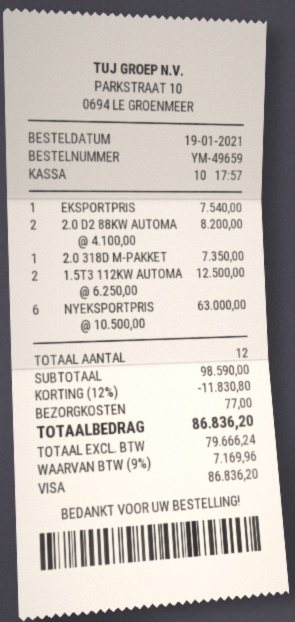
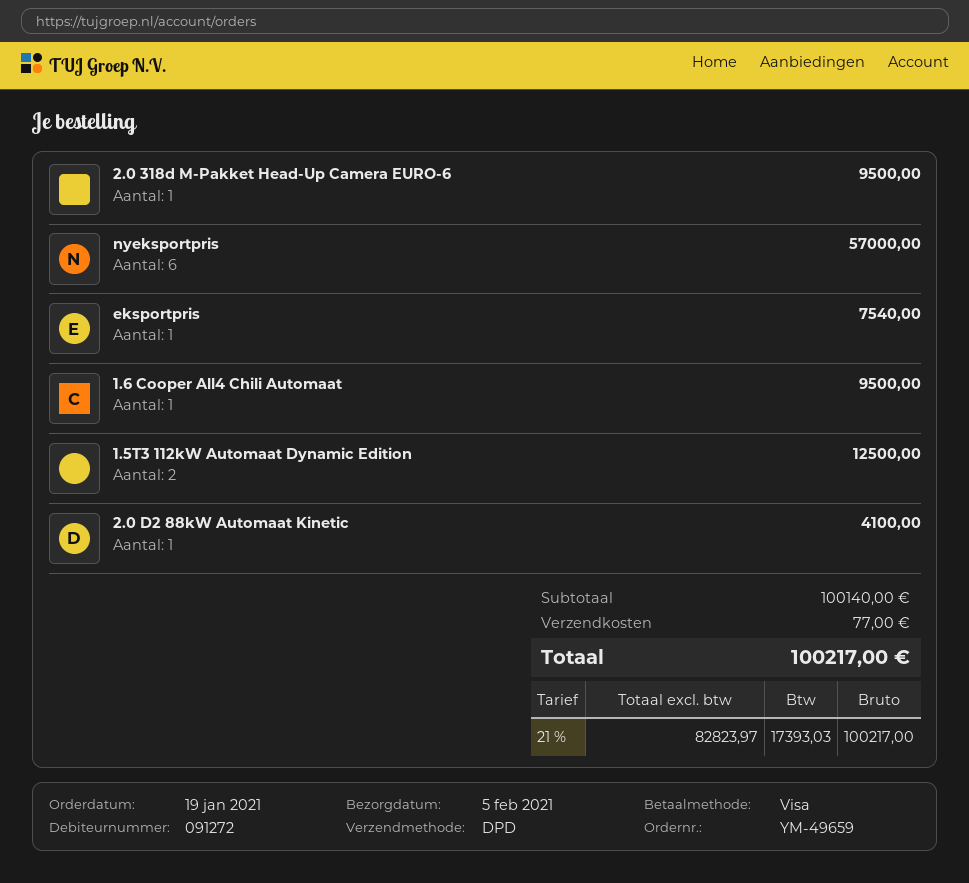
2.0 D2 88KW AUTOMA: 2 for 8200.00 -> 1 for 4100.00
2.0 318D M-PAKKET: 1 for 7350.00 -> 1 for 9500.00
NYEKSPORTPRIS: 6 for 63000.00 -> 6 for 57000.00
1.6 Cooper All4 Chili Automaat: none -> 1 for 9500.00
subtotal: 98590.00 -> 100140.00
discount: 12% = 11830.80 -> none
net: 79666.24 -> 82823.97
tax: 9% = 7169.96 -> 21% = 17393.03
total: 86836.20 -> 100217.00

